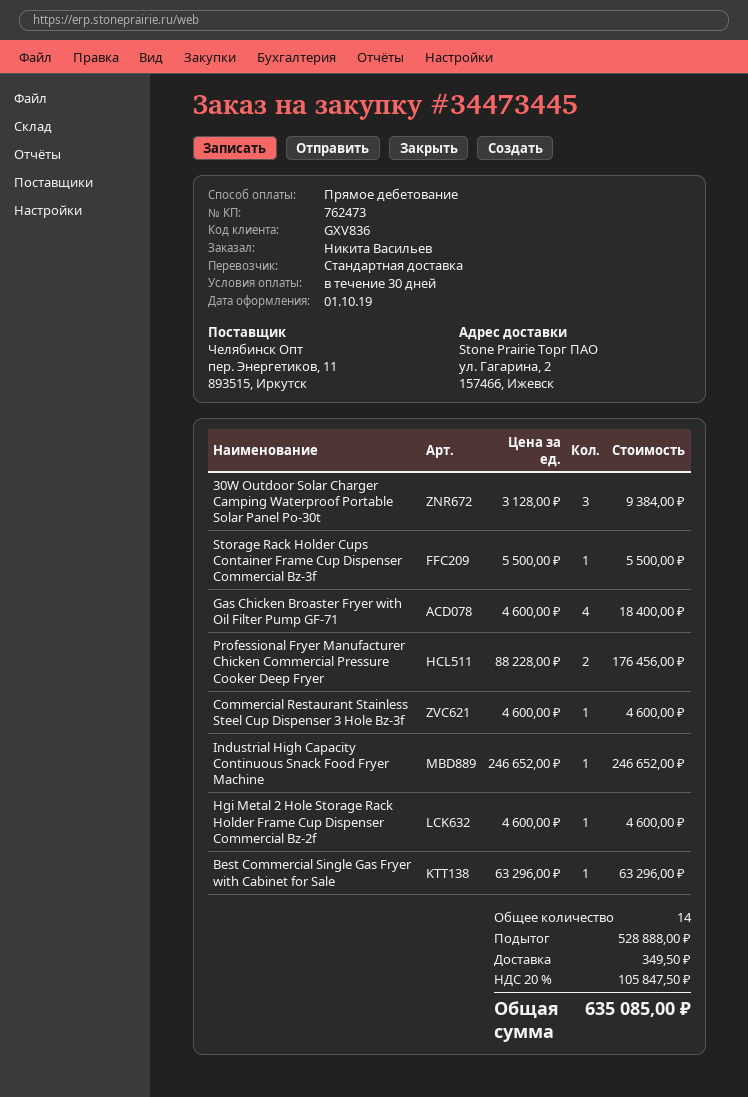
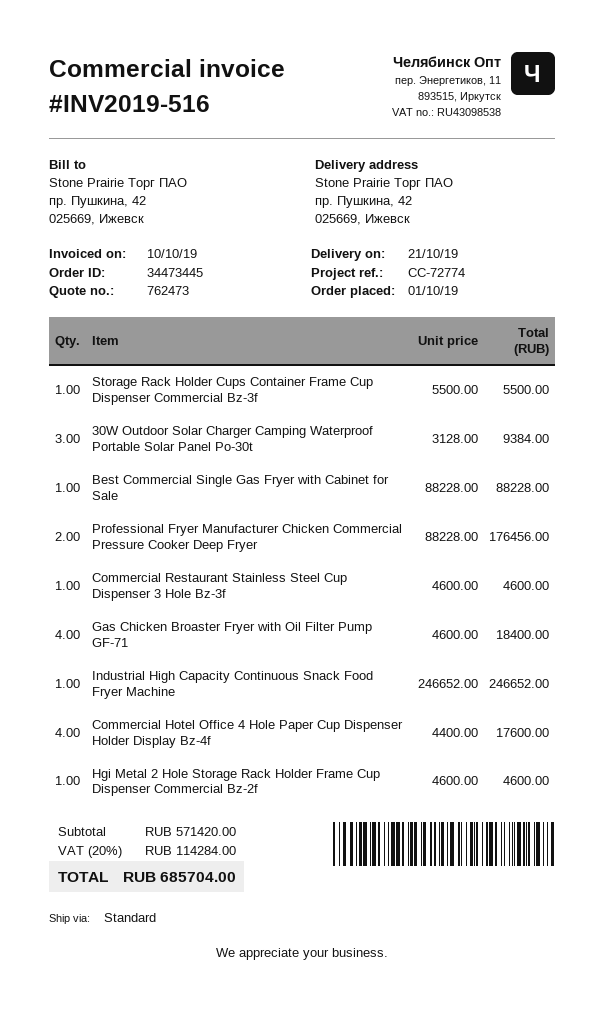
ship to: ул. Гагарина, 2, 157466, Ижевск -> пр. Пушкина, 42, 025669, Ижевск
Best Commercial Single Gas Fryer with Cabinet for Sale: 1 x 63296.00 = 63296.00 -> 1 x 88228.00 = 88228.00
Commercial Hotel Office 4 Hole Paper Cup Dispenser Holder Display Bz-4f: none -> 4 x 4400.00 = 17600.00
subtotal: 528888.00 -> 571420.00
shipping: 349.50 -> none
tax: 20% = 105847.50 -> 20% = 114284.00
total: 635085.00 -> 685704.00

